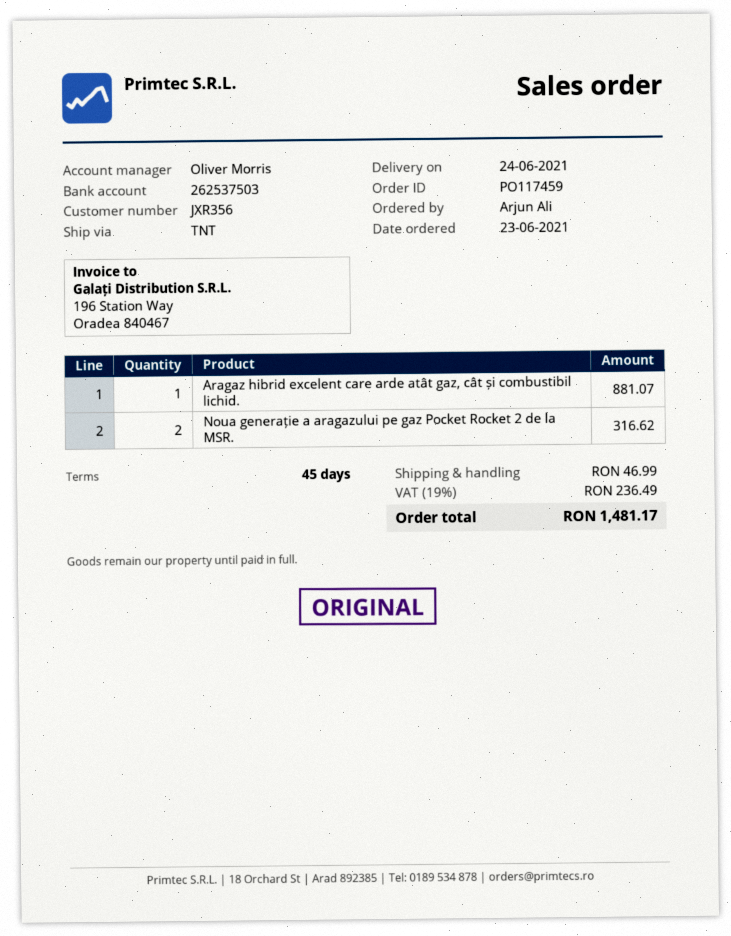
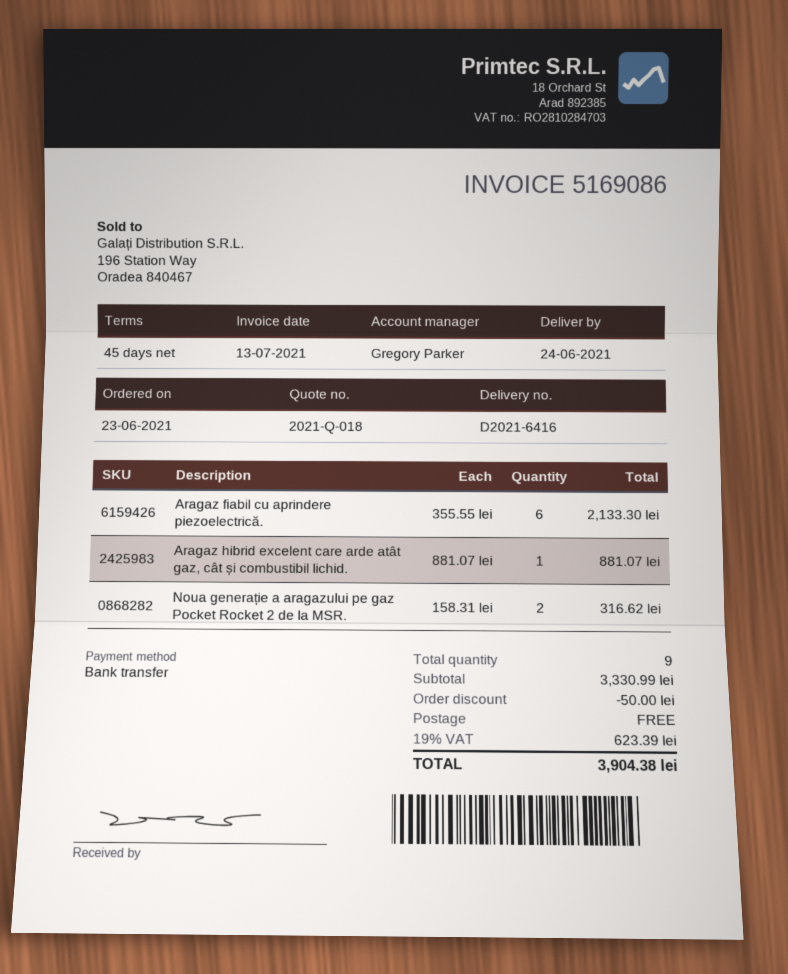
sales rep: Oliver Morris -> Gregory Parker
Aragaz fiabil cu aprindere piezoelectrică.: none -> 6 for 2133.30
discount: none -> 50.00
shipping: 46.99 -> 0.00
tax: 19% = 236.49 -> 19% = 623.39
total: 1481.17 -> 3904.38

